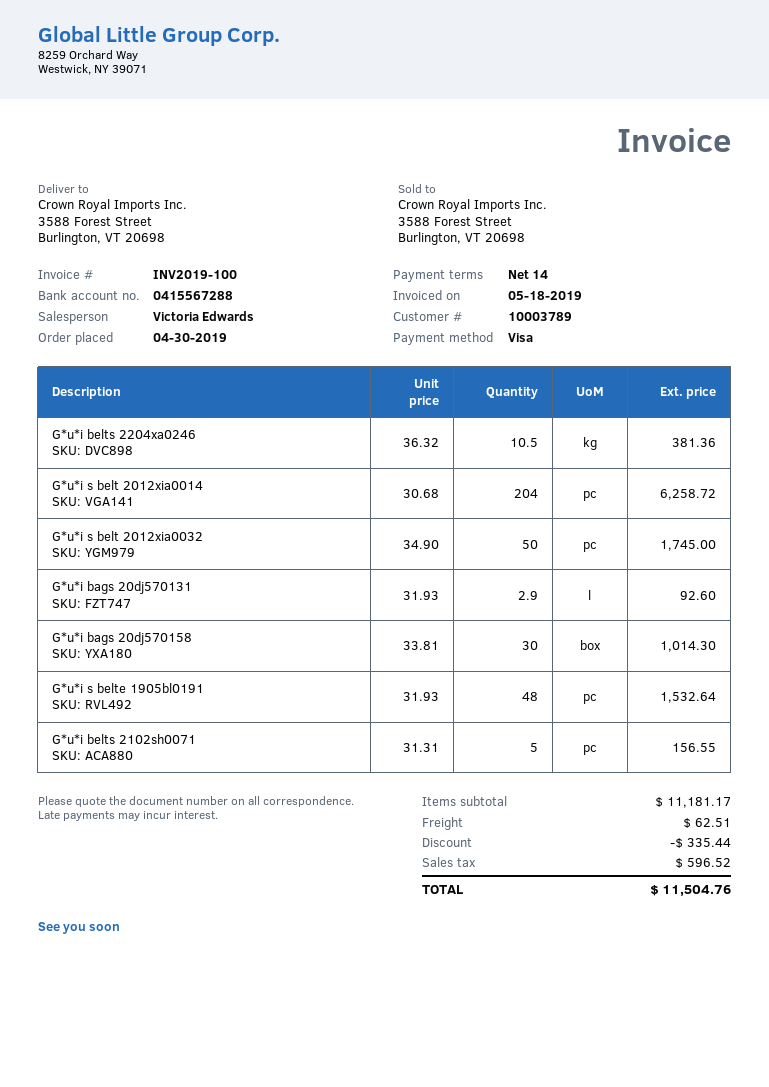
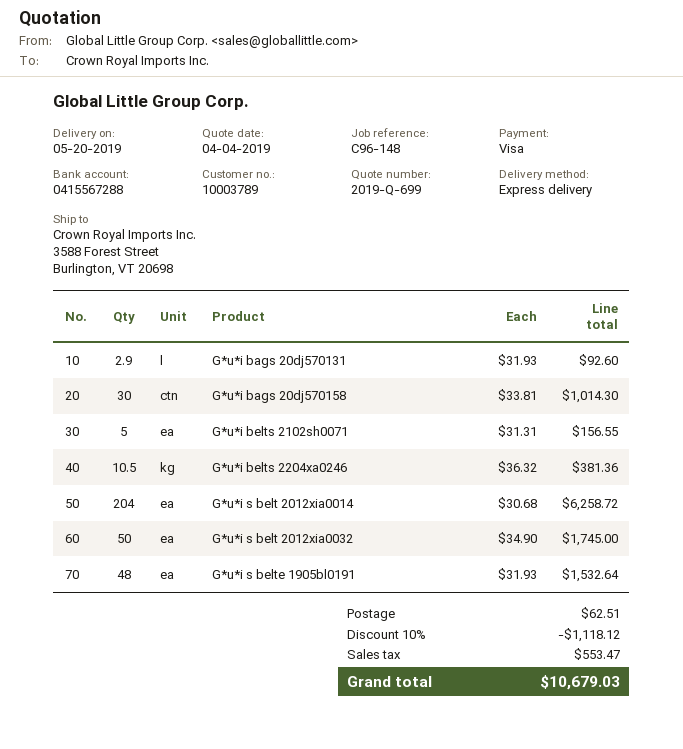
discount: 335.44 -> 1118.12
tax: 596.52 -> 553.47
total: 11504.76 -> 10679.03

